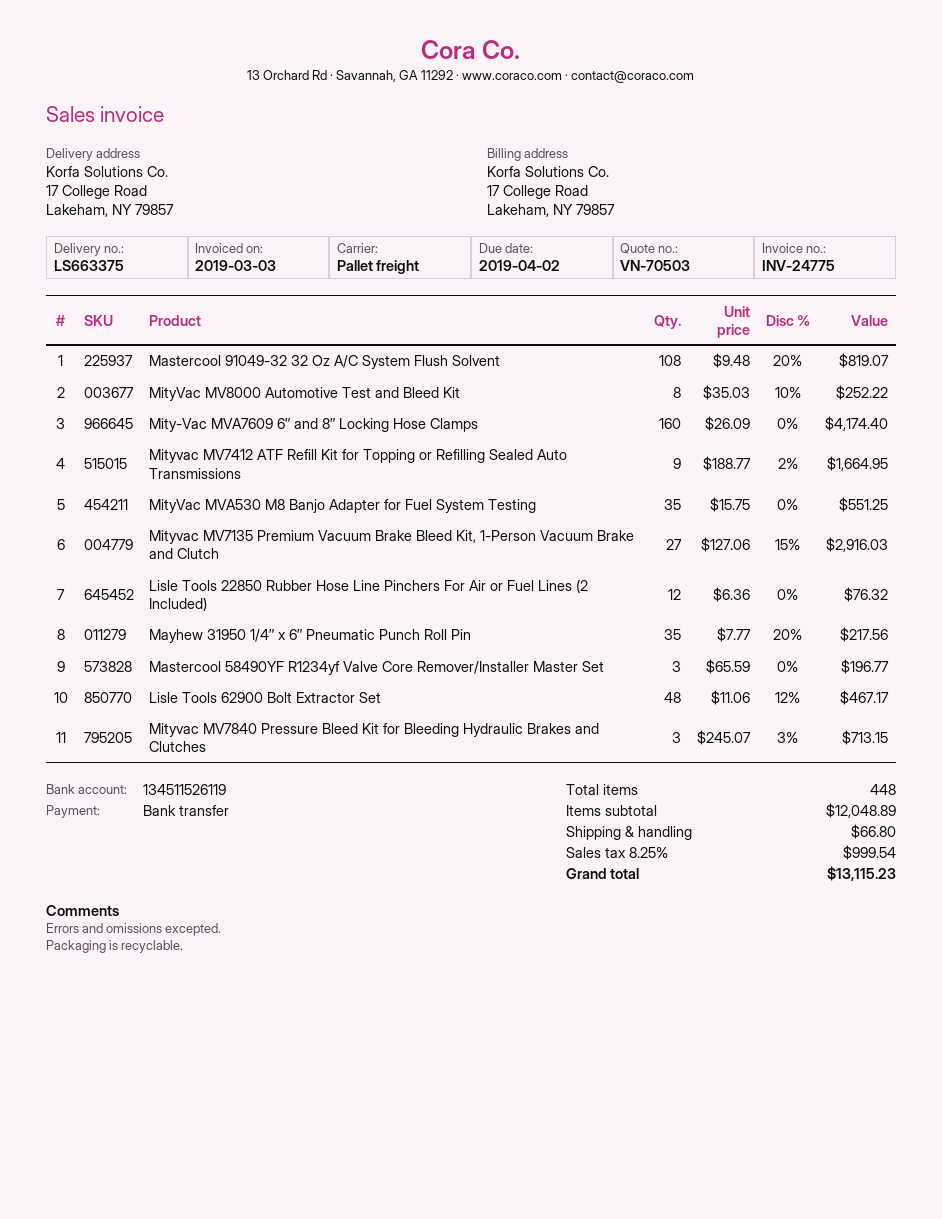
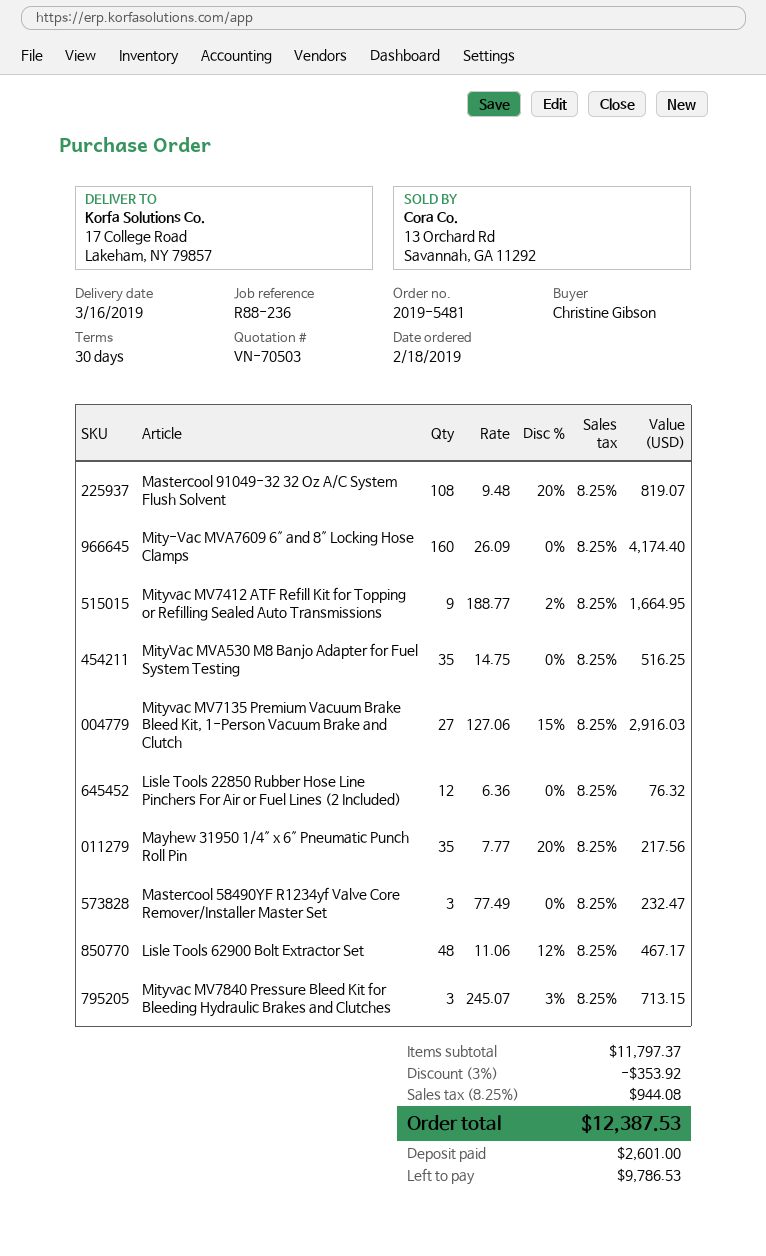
MityVac MV8000 Automotive Test and Bleed Kit: 8 x 35.03 - 10% = 252.22 -> none
MityVac MVA530 M8 Banjo Adapter for Fuel System Testing: 35 x 15.75 = 551.25 -> 35 x 14.75 = 516.25
Mastercool 58490YF R1234yf Valve Core Remover/Installer Master Set: 3 x 65.59 = 196.77 -> 3 x 77.49 = 232.47
subtotal: 12048.89 -> 11797.37
discount: none -> 3% = 353.92
shipping: 66.80 -> none
tax: 8.25% = 999.54 -> 8.25% = 944.08
total: 13115.23 -> 12387.53

